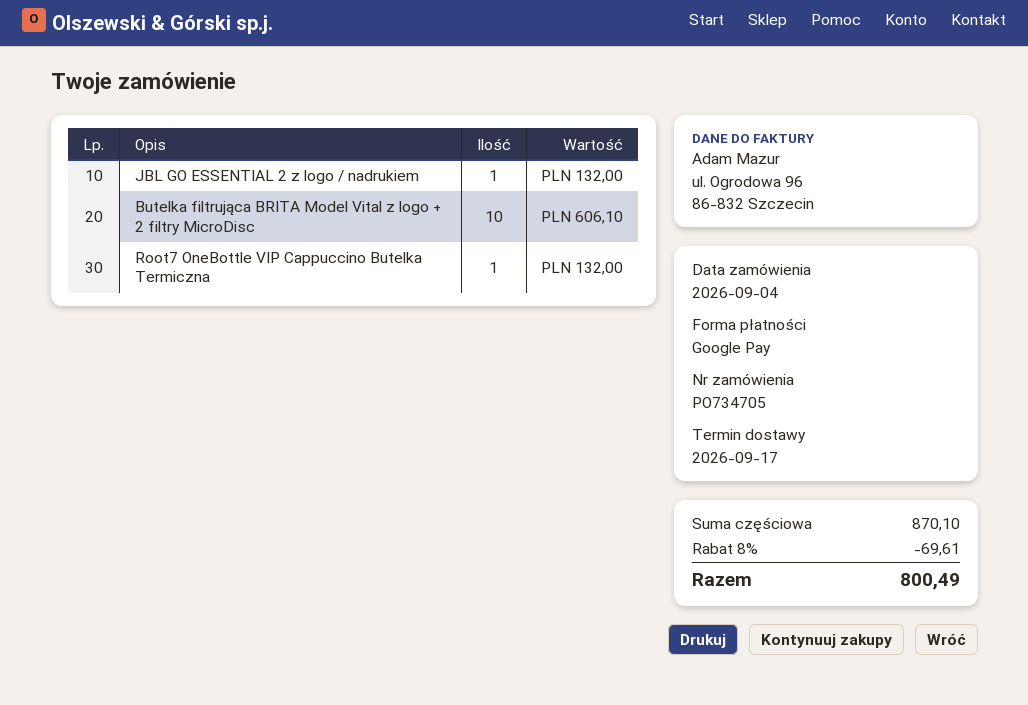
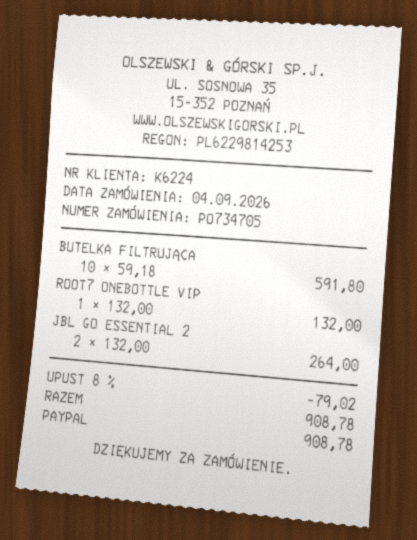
payment method: Google Pay -> PayPal
JBL GO ESSENTIAL 2 z logo / nadrukiem: 1 for 132.00 -> 2 for 264.00
Butelka filtrująca BRITA Model Vital z logo + 2 filtry MicroDisc: 10 for 606.10 -> 10 for 591.80
discount: 8% = 69.61 -> 8% = 79.02
total: 800.49 -> 908.78

